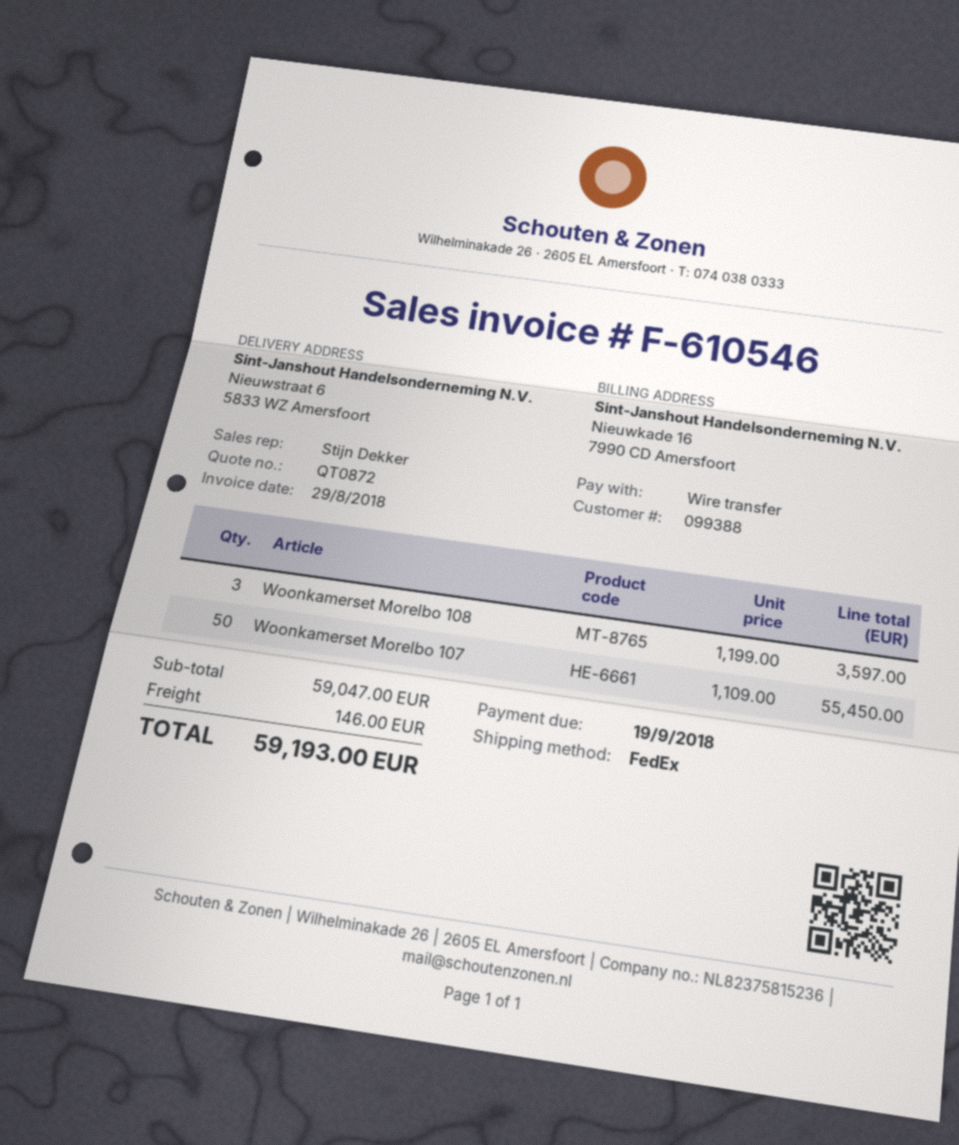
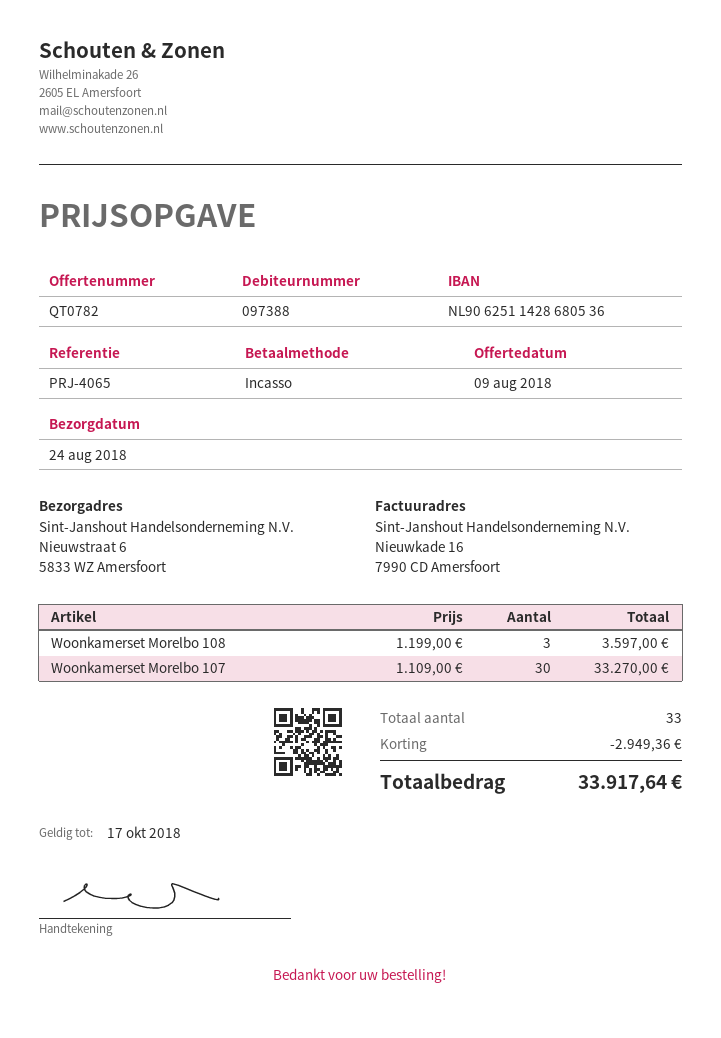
quote number: QT0872 -> QT0782
customer number: 099388 -> 097388
payment method: bank transfer -> direct debit
Woonkamerset Morelbo 107: 50 x 1109.00 = 55450.00 -> 30 x 1109.00 = 33270.00
discount: none -> 2949.36
shipping: 146.00 -> none
total: 59193.00 -> 33917.64

